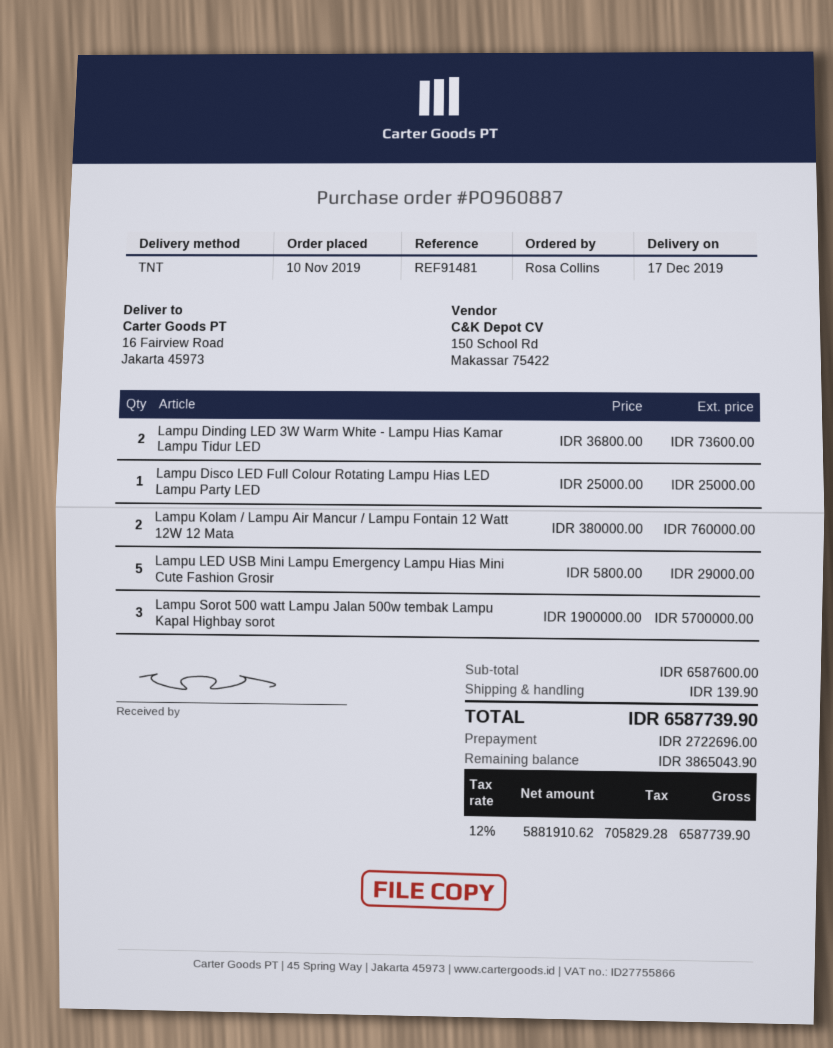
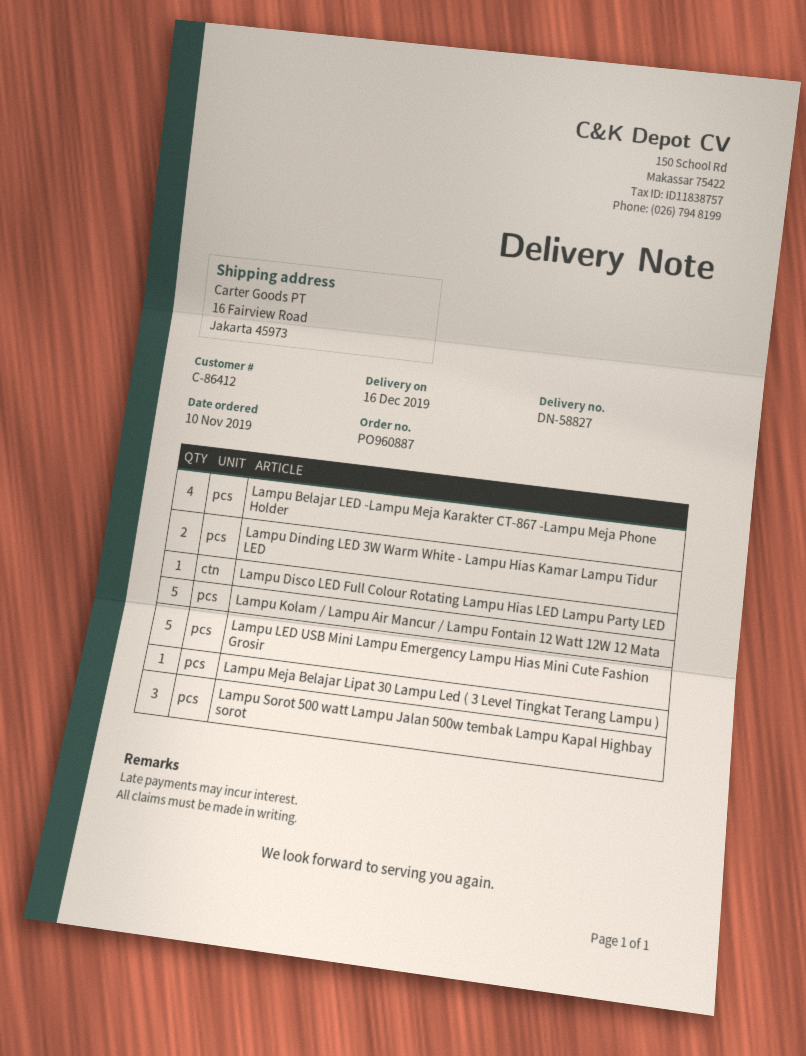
delivery date: 2019-12-17 -> 2019-12-16
Lampu Kolam / Lampu Air Mancur / Lampu Fontain 12 Watt 12W 12 Mata: 2 -> 5
Lampu Belajar LED -Lampu Meja Karakter CT-867 -Lampu Meja Phone Holder: none -> 4
Lampu Meja Belajar Lipat 30 Lampu Led ( 3 Level Tingkat Terang Lampu ): none -> 1

